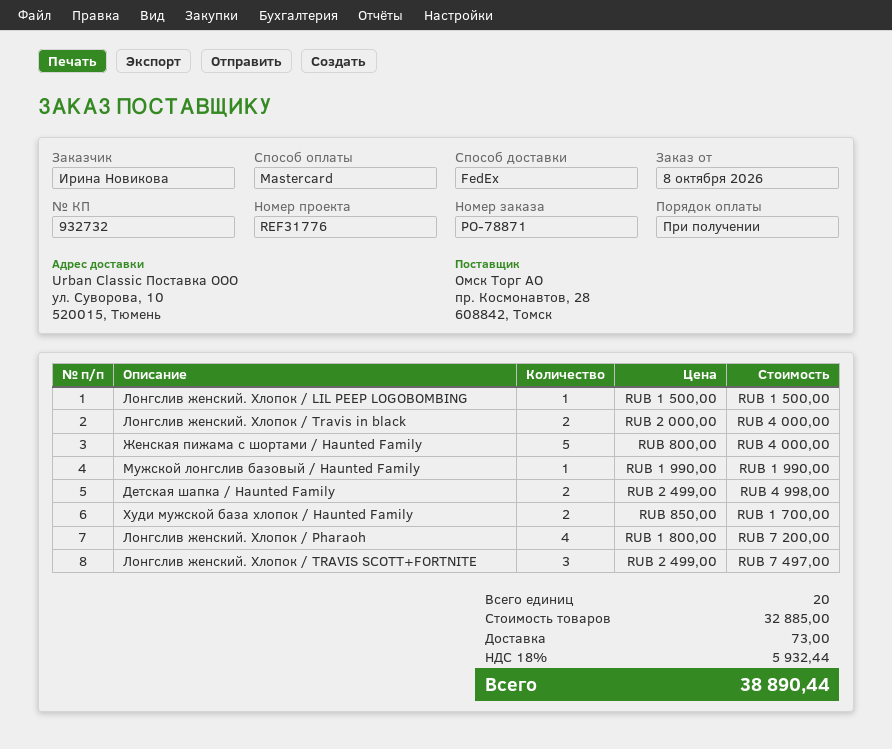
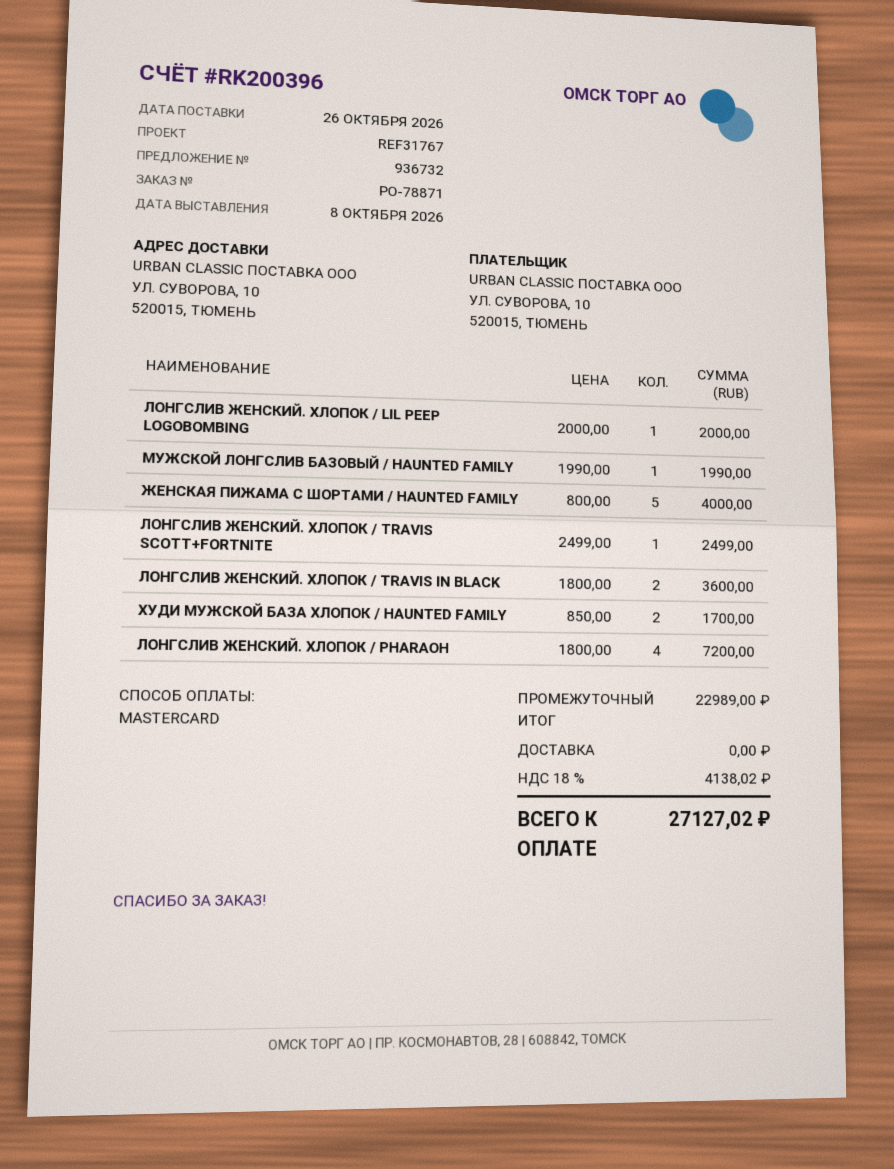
quote number: 932732 -> 936732
reference: REF31776 -> REF31767
Лонгслив женский. Хлопок / LIL PEEP LOGOBOMBING: 1 x 1500.00 = 1500.00 -> 1 x 2000.00 = 2000.00
Лонгслив женский. Хлопок / Travis in black: 2 x 2000.00 = 4000.00 -> 2 x 1800.00 = 3600.00
Детская шапка / Haunted Family: 2 x 2499.00 = 4998.00 -> none
Лонгслив женский. Хлопок / TRAVIS SCOTT+FORTNITE: 3 x 2499.00 = 7497.00 -> 1 x 2499.00 = 2499.00
subtotal: 32885.00 -> 22989.00
shipping: 73.00 -> 0.00
tax: 18% = 5932.44 -> 18% = 4138.02
total: 38890.44 -> 27127.02

